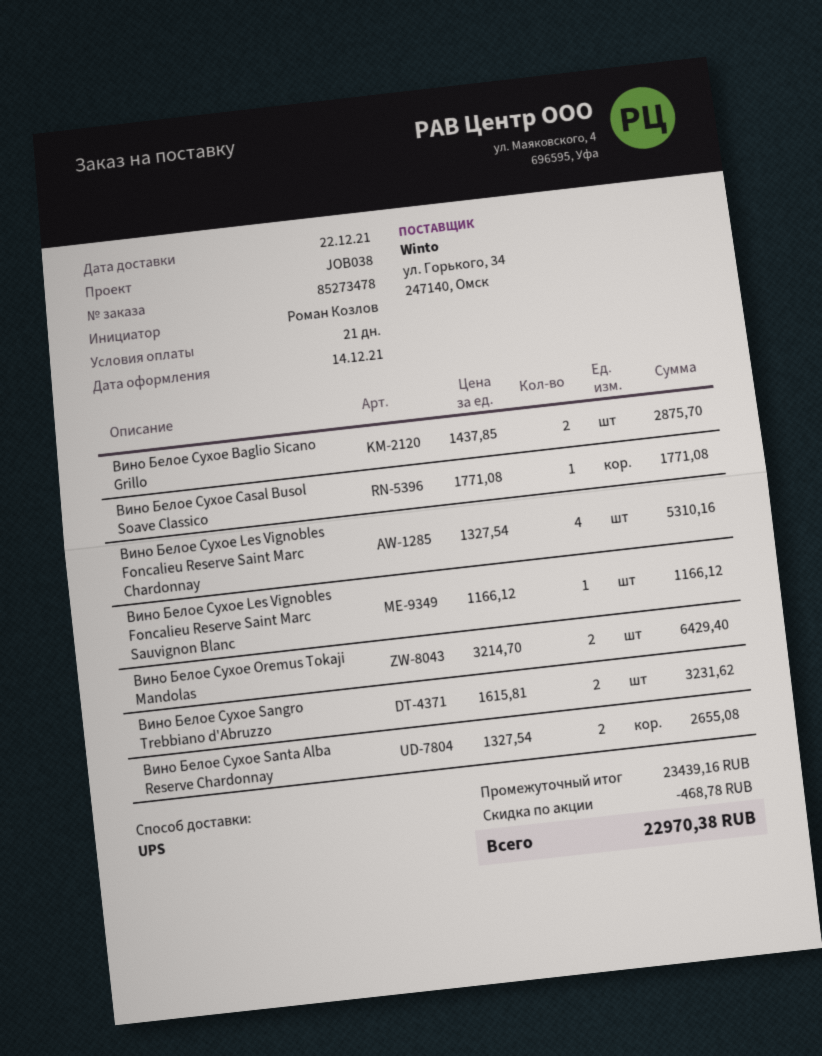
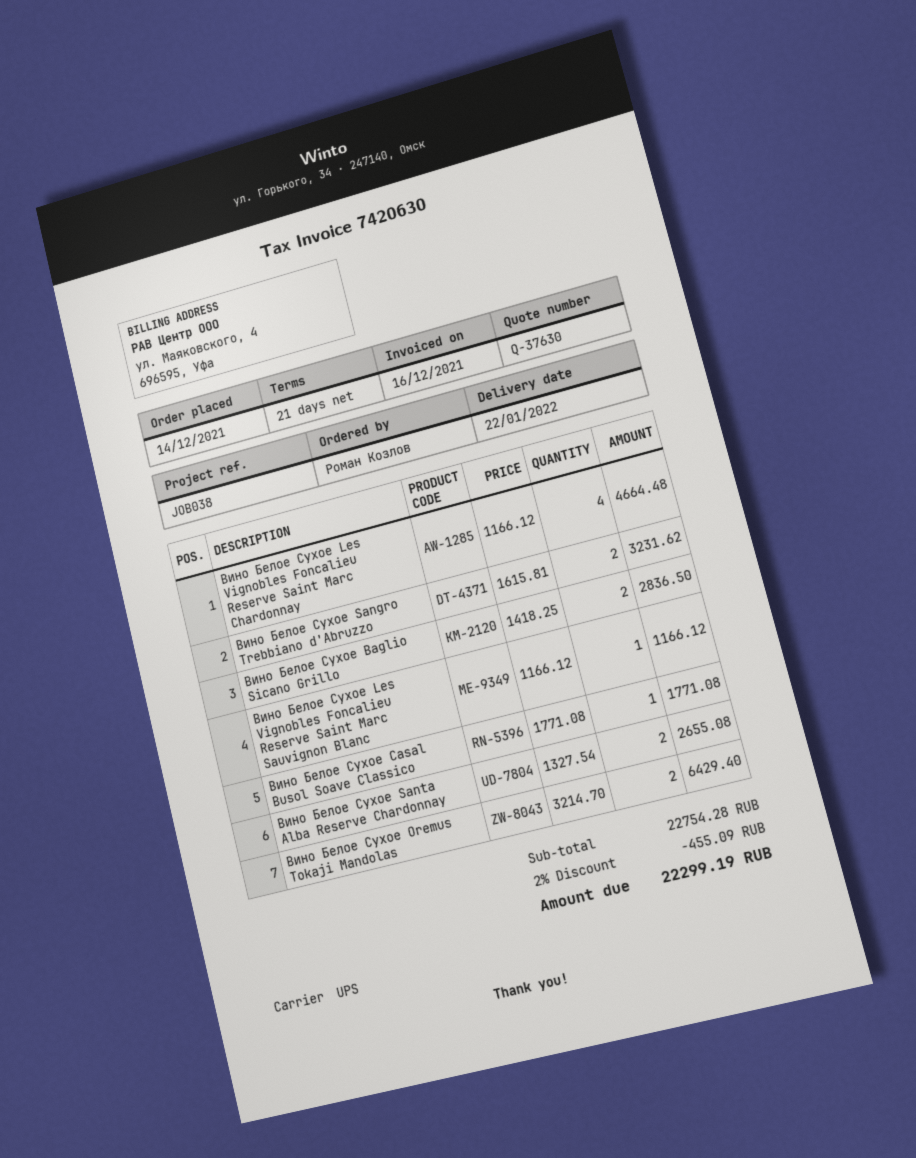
delivery date: 2021-12-22 -> 2022-01-22
Вино Белое Сухое Baglio Sicano Grillo: 2 x 1437.85 = 2875.70 -> 2 x 1418.25 = 2836.50
Вино Белое Сухое Les Vignobles Foncalieu Reserve Saint Marc Chardonnay: 4 x 1327.54 = 5310.16 -> 4 x 1166.12 = 4664.48
subtotal: 23439.16 -> 22754.28
discount: 468.78 -> 455.09
total: 22970.38 -> 22299.19

